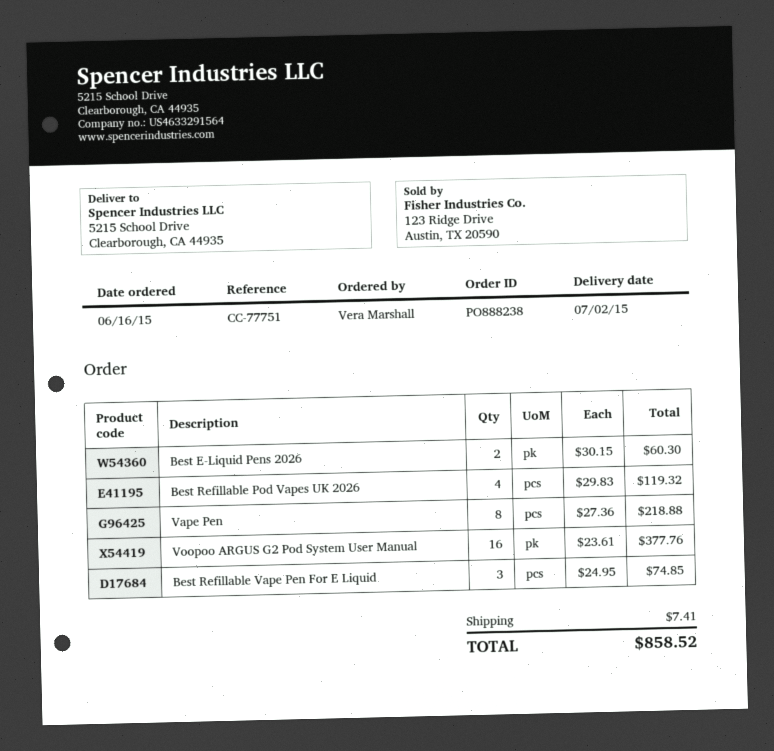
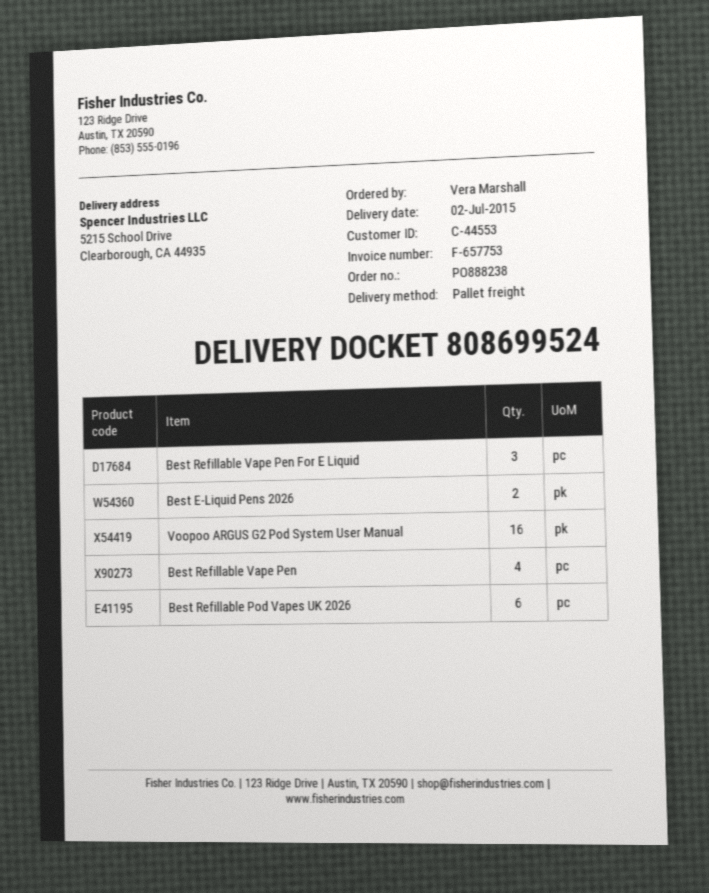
Best Refillable Pod Vapes UK 2026: 4 -> 6
Vape Pen: 8 -> none
Best Refillable Vape Pen: none -> 4

